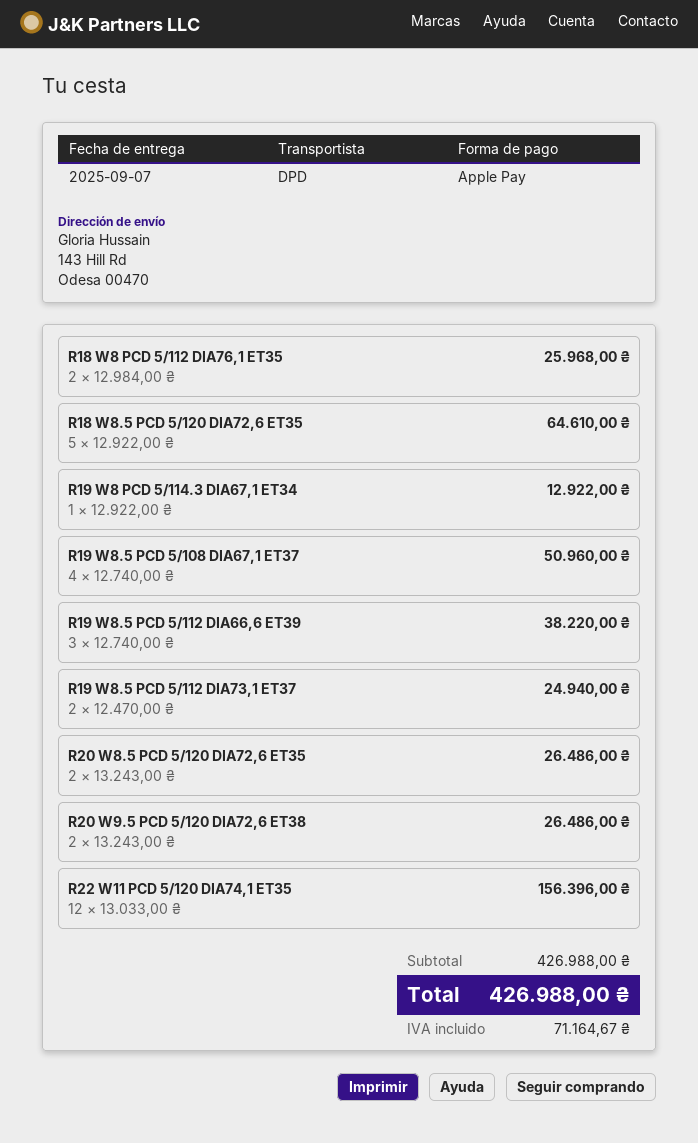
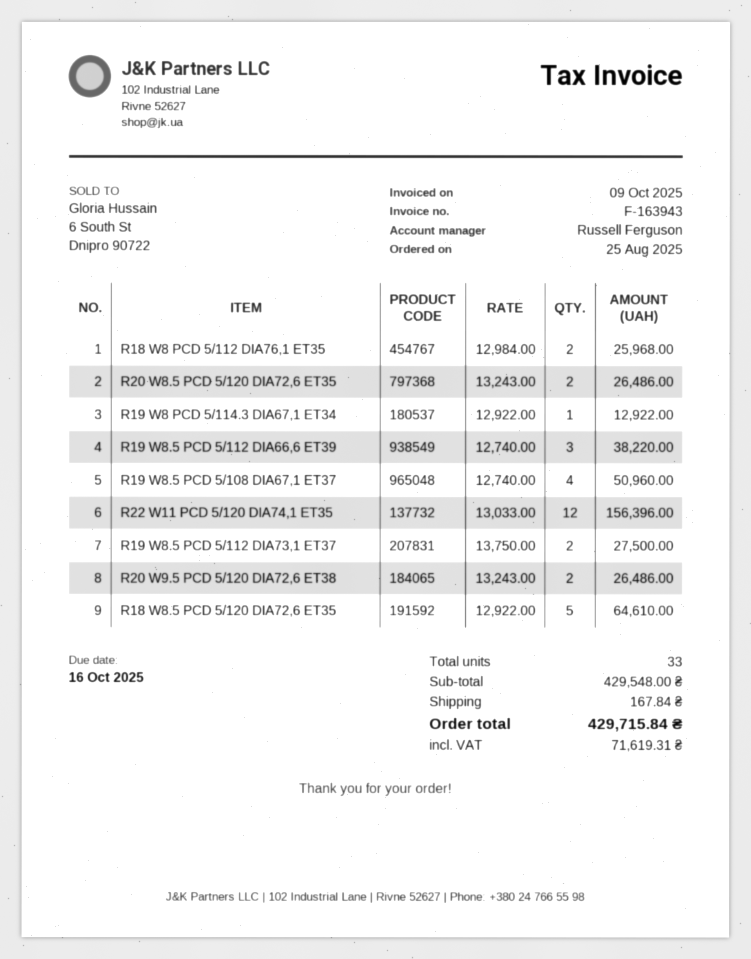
R19 W8.5 PCD 5/112 DIA73,1 ET37: 2 x 12470.00 = 24940.00 -> 2 x 13750.00 = 27500.00
subtotal: 426988.00 -> 429548.00
shipping: none -> 167.84
tax: 71164.67 -> 71619.31
total: 426988.00 -> 429715.84

